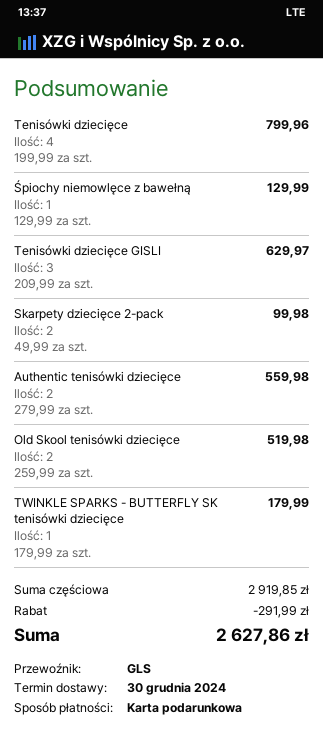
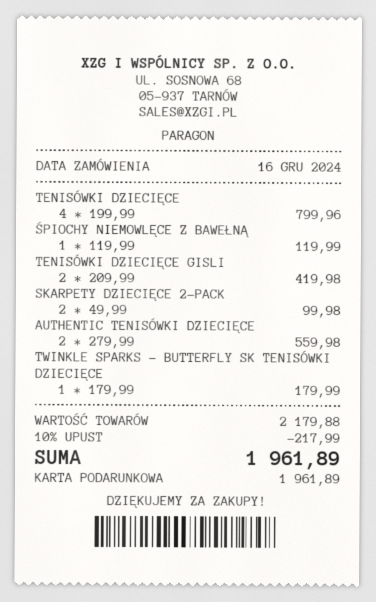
Śpiochy niemowlęce z bawełną: 1 x 129.99 = 129.99 -> 1 x 119.99 = 119.99
Tenisówki dziecięce GISLI: 3 x 209.99 = 629.97 -> 2 x 209.99 = 419.98
Old Skool tenisówki dziecięce: 2 x 259.99 = 519.98 -> none
subtotal: 2919.85 -> 2179.88
discount: 291.99 -> 217.99
total: 2627.86 -> 1961.89

